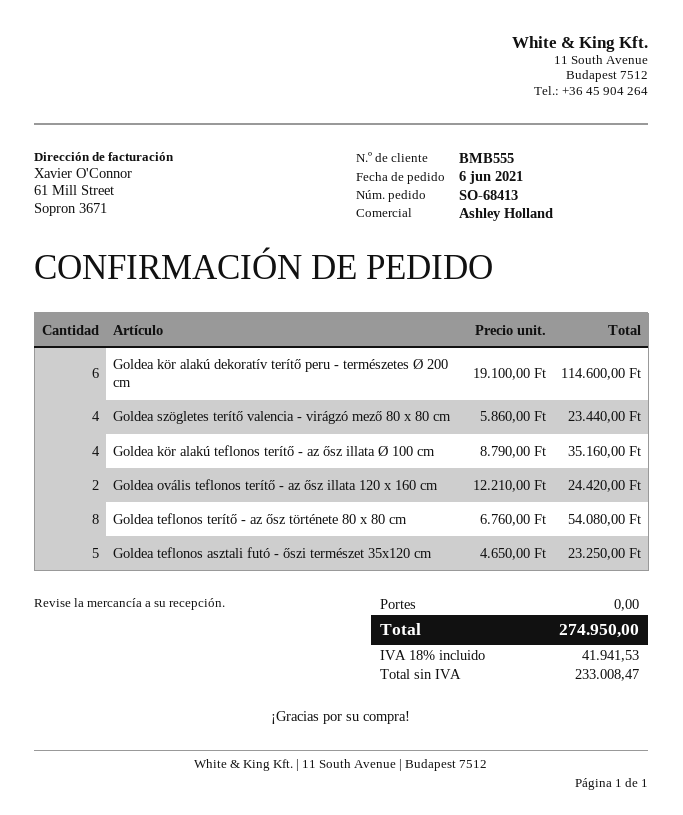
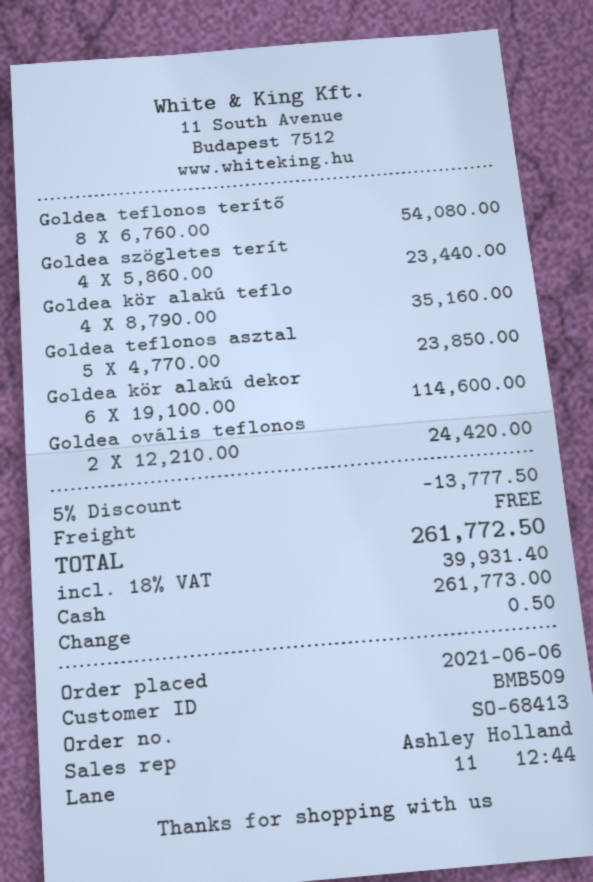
customer number: BMB555 -> BMB509
Goldea teflonos asztali futó - őszi természet 35x120 cm: 5 x 4650.00 = 23250.00 -> 5 x 4770.00 = 23850.00
discount: none -> 5% = 13777.50
tax: 18% = 41941.53 -> 18% = 39931.40
total: 274950.00 -> 261772.50

